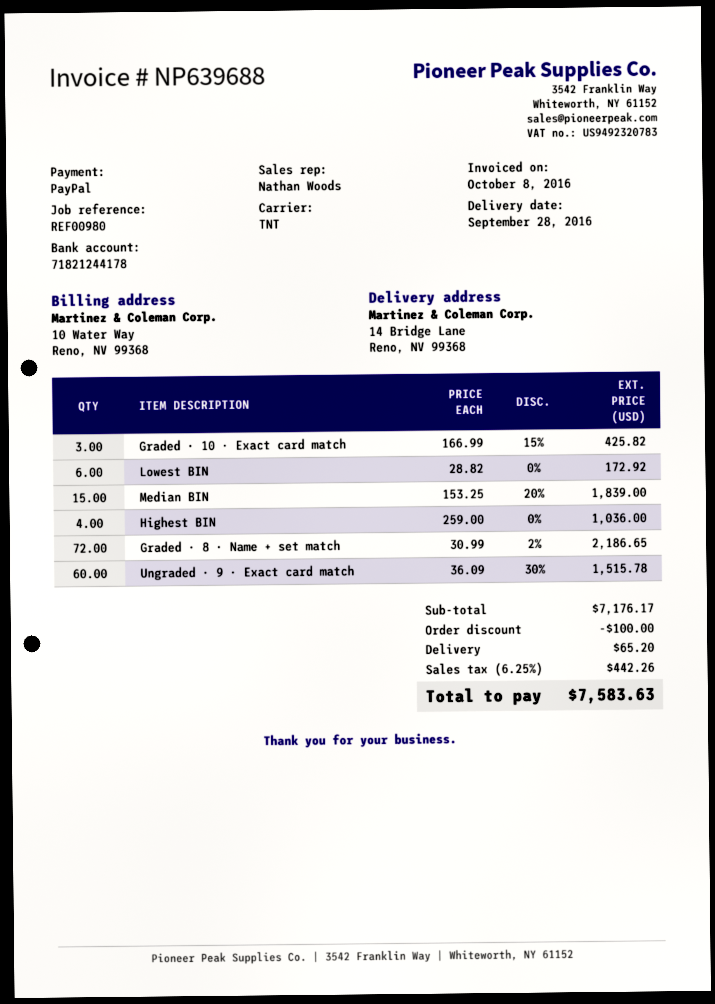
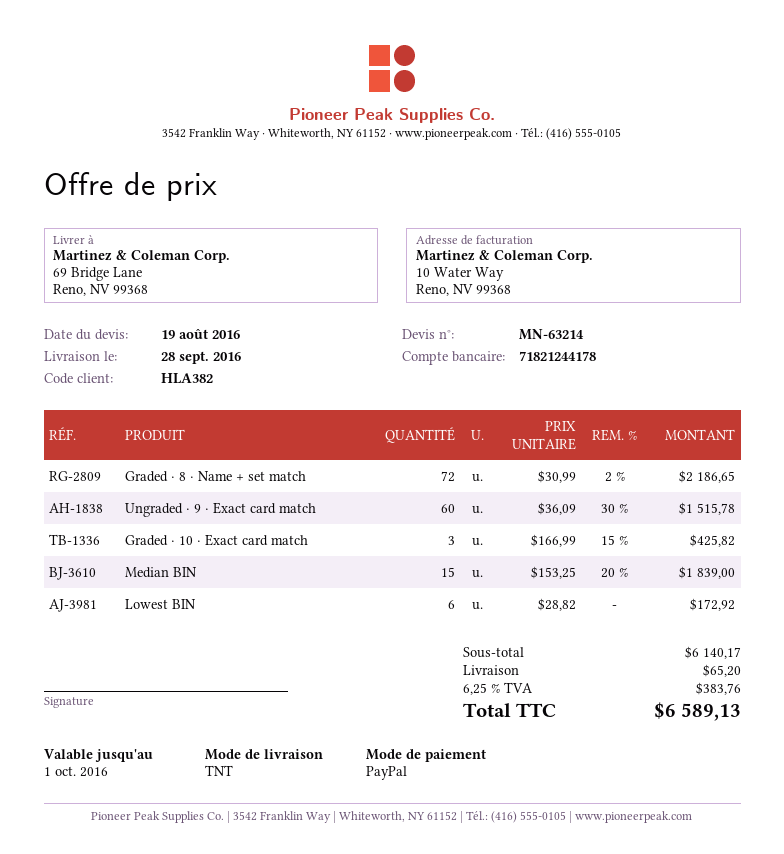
ship to: 14 Bridge Lane, Reno, NV 99368 -> 69 Bridge Lane, Reno, NV 99368
Highest BIN: 4 x 259.00 = 1036.00 -> none
subtotal: 7176.17 -> 6140.17
discount: 100.00 -> none
tax: 6.25% = 442.26 -> 6.25% = 383.76
total: 7583.63 -> 6589.13

